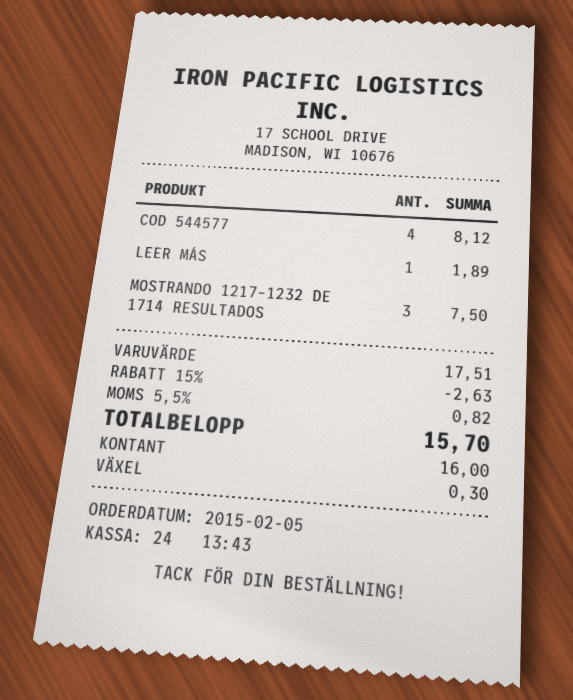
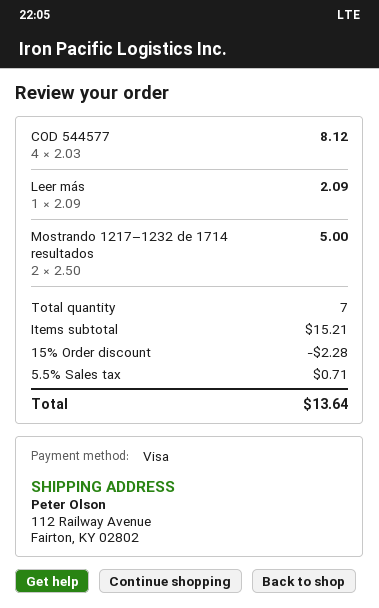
payment method: cash -> Visa
LEER MÁS: 1 for 1.89 -> 1 for 2.09
MOSTRANDO 1217–1232 DE 1714 RESULTADOS: 3 for 7.50 -> 2 for 5.00
subtotal: 17.51 -> 15.21
discount: 15% = 2.63 -> 15% = 2.28
tax: 5.5% = 0.82 -> 5.5% = 0.71
total: 15.70 -> 13.64

